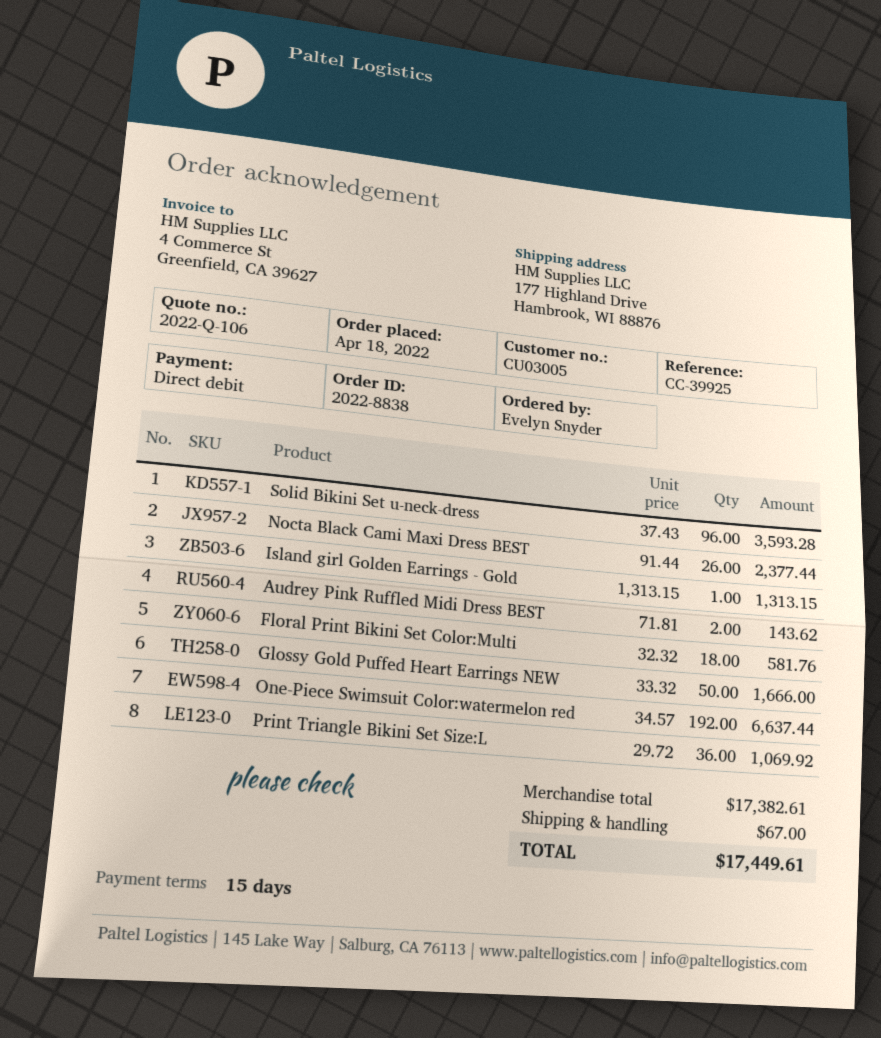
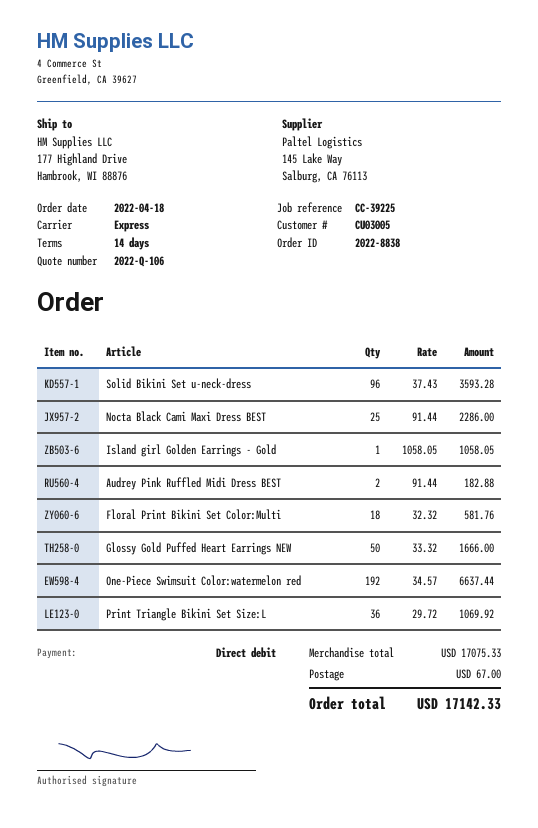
payment terms: 15 days -> 14 days
reference: CC-39925 -> CC-39225
Nocta Black Cami Maxi Dress BEST: 26 x 91.44 = 2377.44 -> 25 x 91.44 = 2286.00
Island girl Golden Earrings - Gold: 1 x 1313.15 = 1313.15 -> 1 x 1058.05 = 1058.05
Audrey Pink Ruffled Midi Dress BEST: 2 x 71.81 = 143.62 -> 2 x 91.44 = 182.88
subtotal: 17382.61 -> 17075.33
total: 17449.61 -> 17142.33

